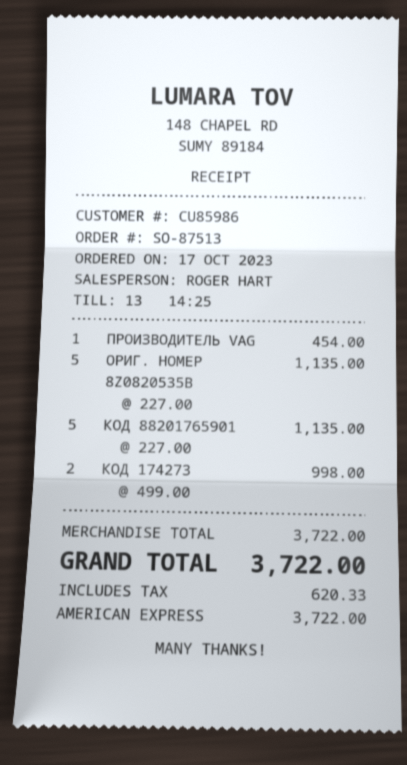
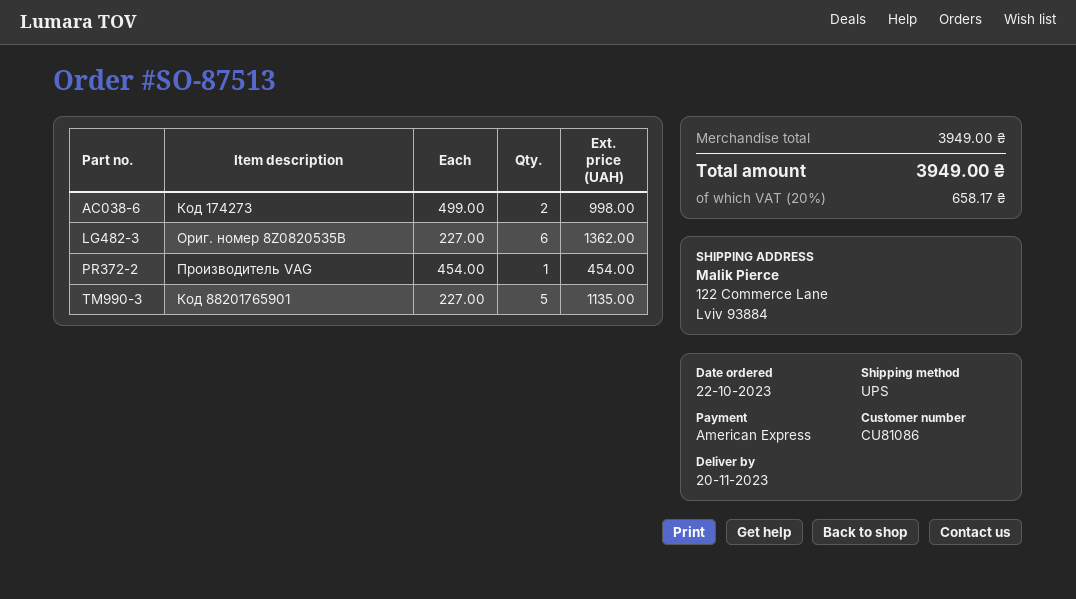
order date: 2023-10-17 -> 2023-10-22
customer number: CU85986 -> CU81086
ОРИГ. НОМЕР 8Z0820535B: 5 x 227.00 = 1135.00 -> 6 x 227.00 = 1362.00
subtotal: 3722.00 -> 3949.00
tax: 620.33 -> 658.17
total: 3722.00 -> 3949.00

